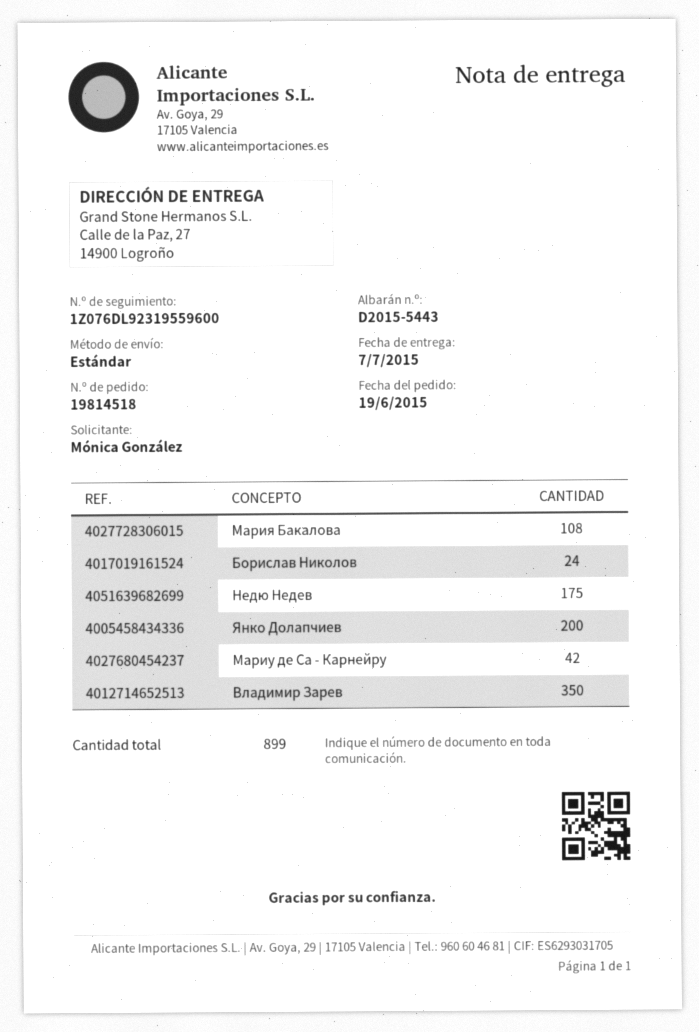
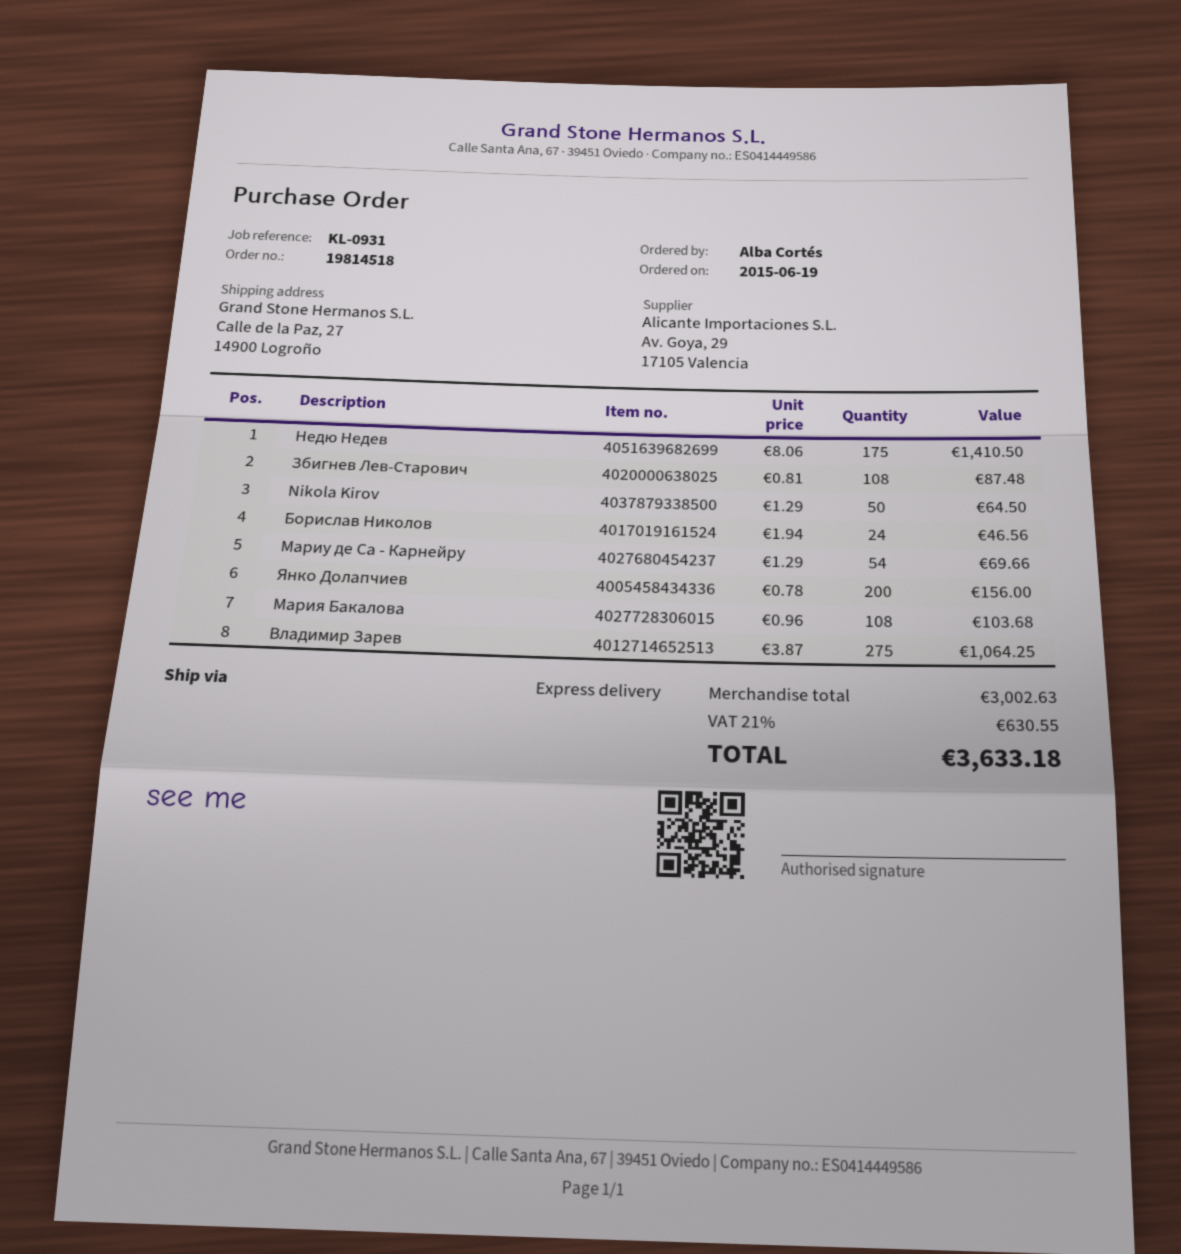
ordered by: Mónica González -> Alba Cortés
shipping method: standard -> express
Мариу де Са - Карнейру: 42 -> 54
Владимир Зарев: 350 -> 275
Збигнев Лев-Старович: none -> 108
Nikola Kirov: none -> 50

